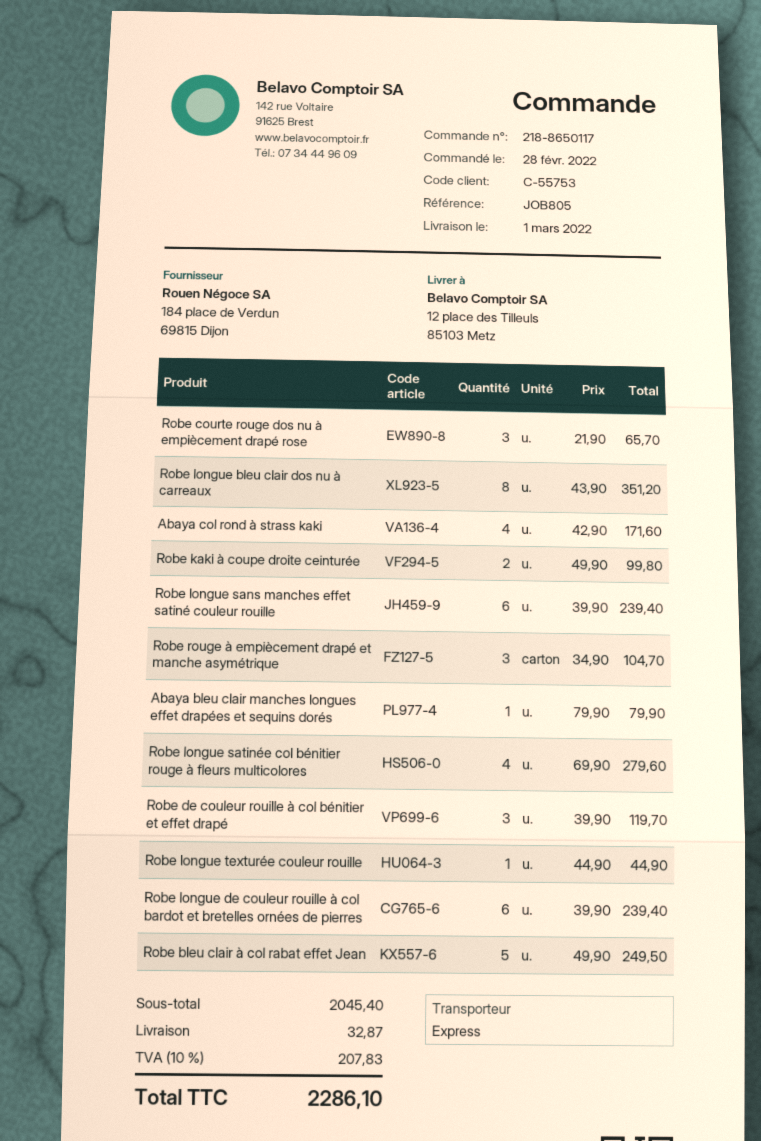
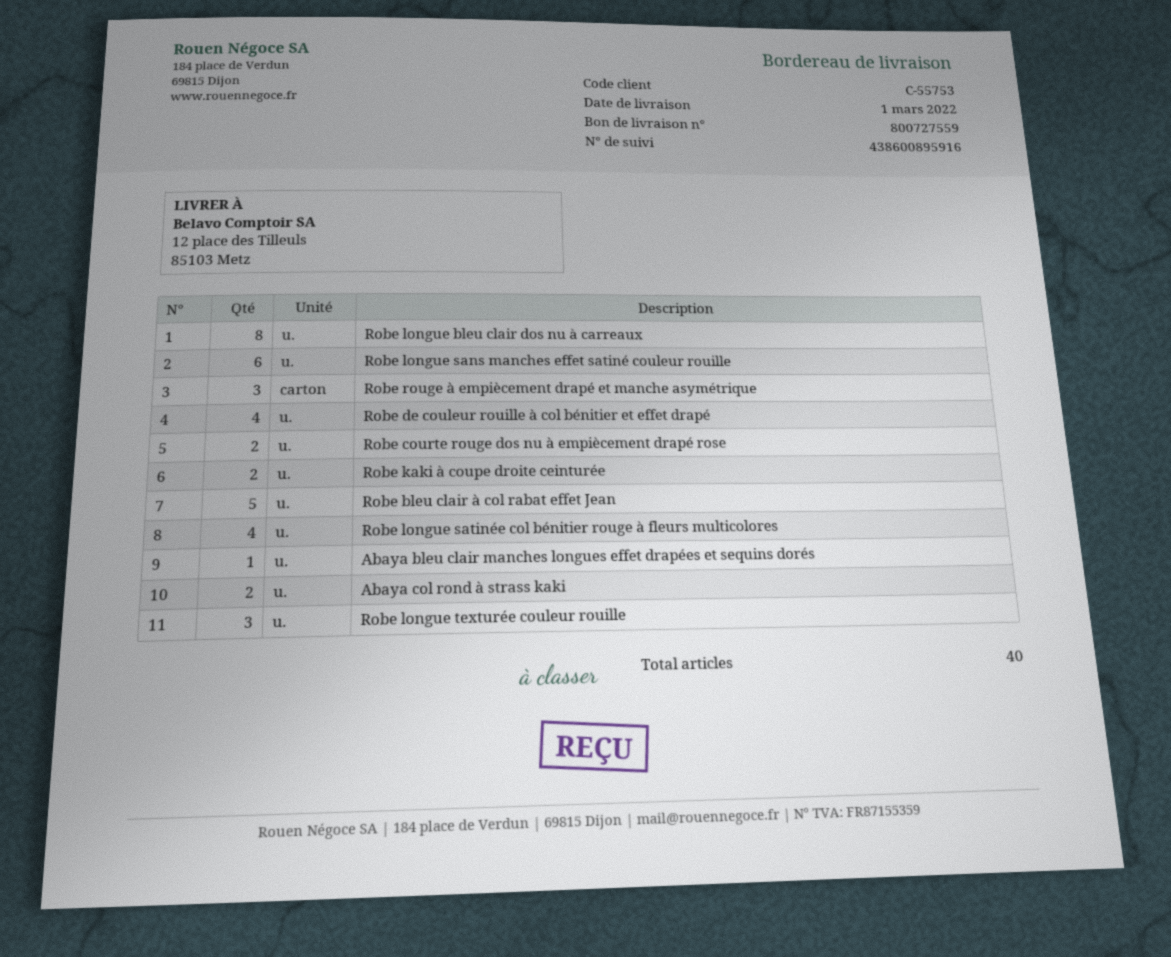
Robe courte rouge dos nu à empiècement drapé rose: 3 -> 2
Abaya col rond à strass kaki: 4 -> 2
Robe de couleur rouille à col bénitier et effet drapé: 3 -> 4
Robe longue texturée couleur rouille: 1 -> 3
Robe longue de couleur rouille à col bardot et bretelles ornées de pierres: 6 -> none

